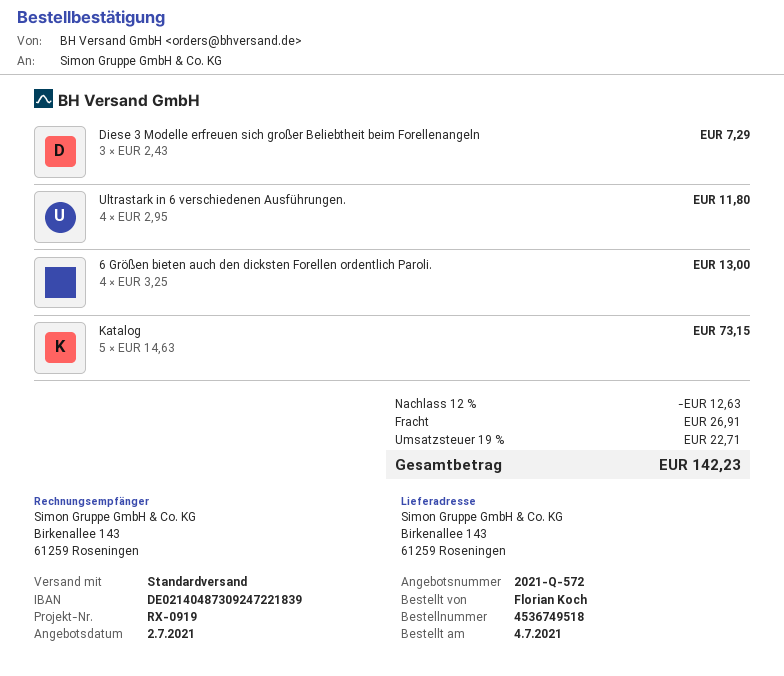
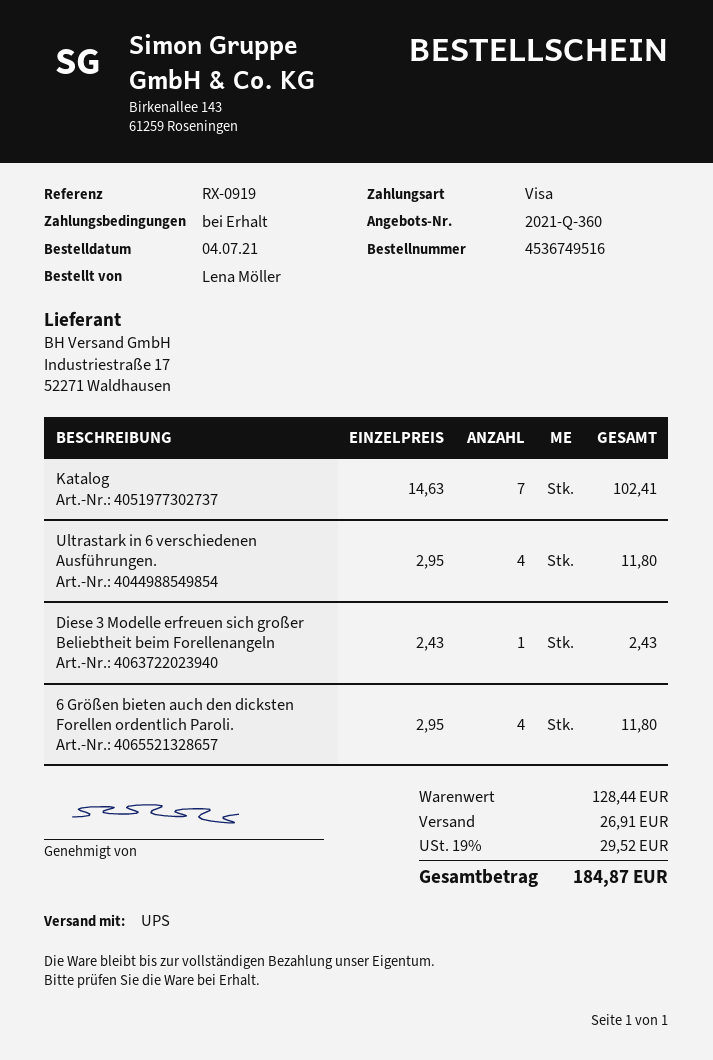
quote number: 2021-Q-572 -> 2021-Q-360
order number: 4536749518 -> 4536749516
ordered by: Florian Koch -> Lena Möller
shipping method: standard -> UPS
Diese 3 Modelle erfreuen sich großer Beliebtheit beim Forellenangeln: 3 x 2.43 = 7.29 -> 1 x 2.43 = 2.43
6 Größen bieten auch den dicksten Forellen ordentlich Paroli.: 4 x 3.25 = 13.00 -> 4 x 2.95 = 11.80
Katalog: 5 x 14.63 = 73.15 -> 7 x 14.63 = 102.41
discount: 12% = 12.63 -> none
tax: 19% = 22.71 -> 19% = 29.52
total: 142.23 -> 184.87

